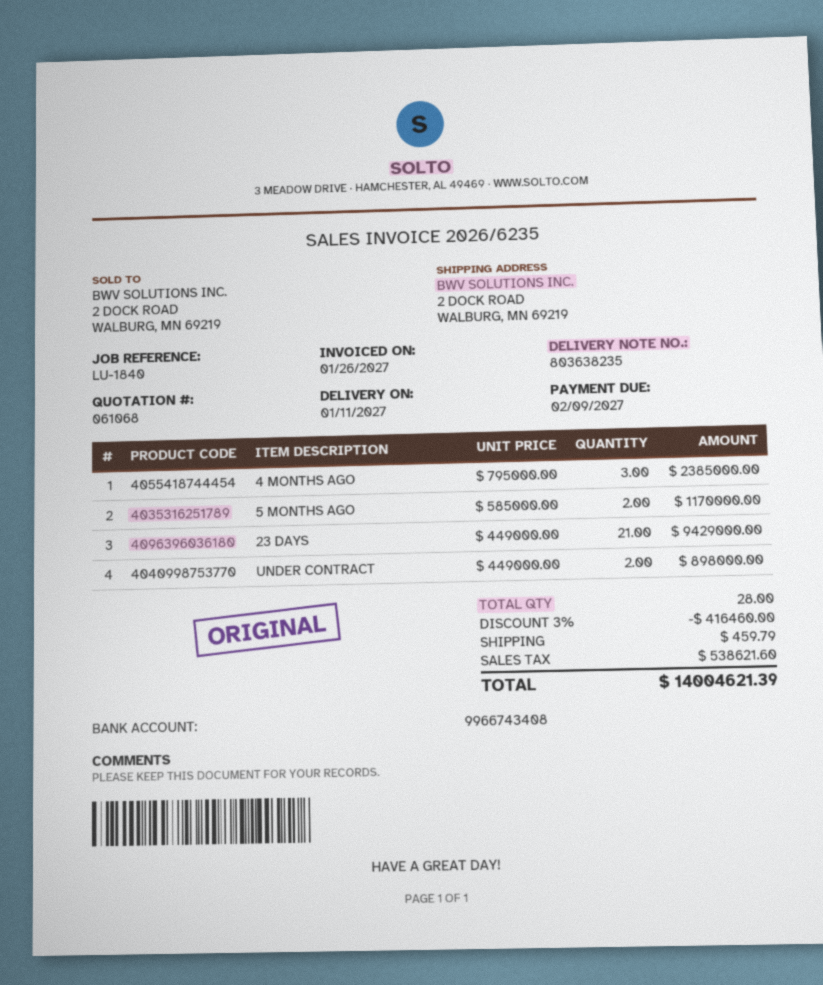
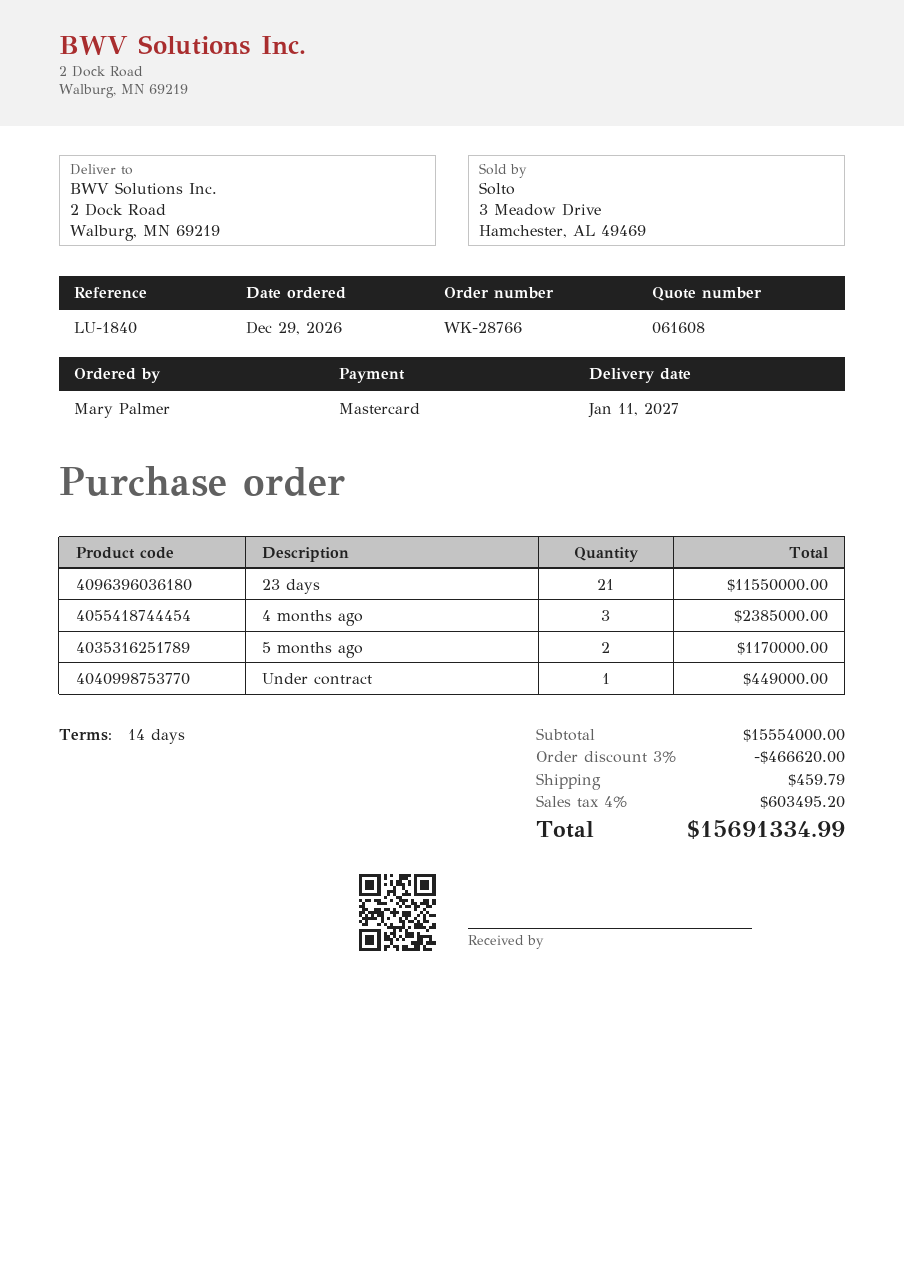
quote number: 061068 -> 061608
23 DAYS: 21 for 9429000.00 -> 21 for 11550000.00
UNDER CONTRACT: 2 for 898000.00 -> 1 for 449000.00
discount: 3% = 416460.00 -> 3% = 466620.00
tax: 538621.60 -> 603495.20
total: 14004621.39 -> 15691334.99

